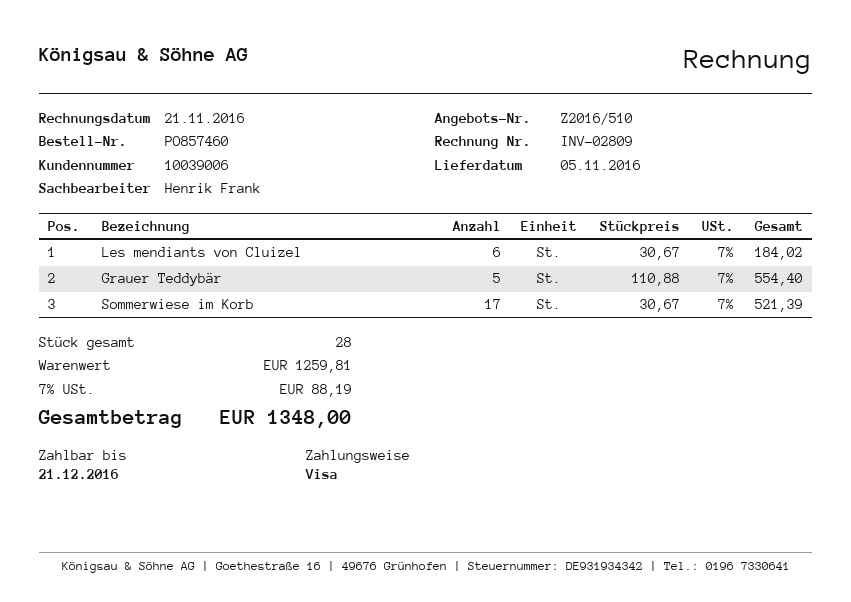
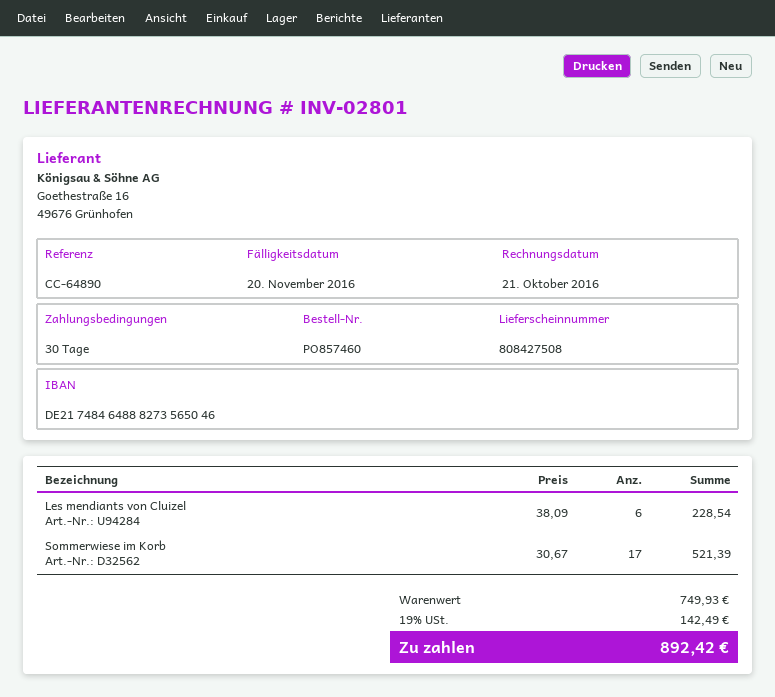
invoice number: INV-02809 -> INV-02801
invoice date: 2016-11-21 -> 2016-10-21
due date: 2016-12-21 -> 2016-11-20
Les mendiants von Cluizel: 6 x 30.67 = 184.02 -> 6 x 38.09 = 228.54
Grauer Teddybär: 5 x 110.88 = 554.40 -> none
subtotal: 1259.81 -> 749.93
tax: 7% = 88.19 -> 19% = 142.49
total: 1348.00 -> 892.42

